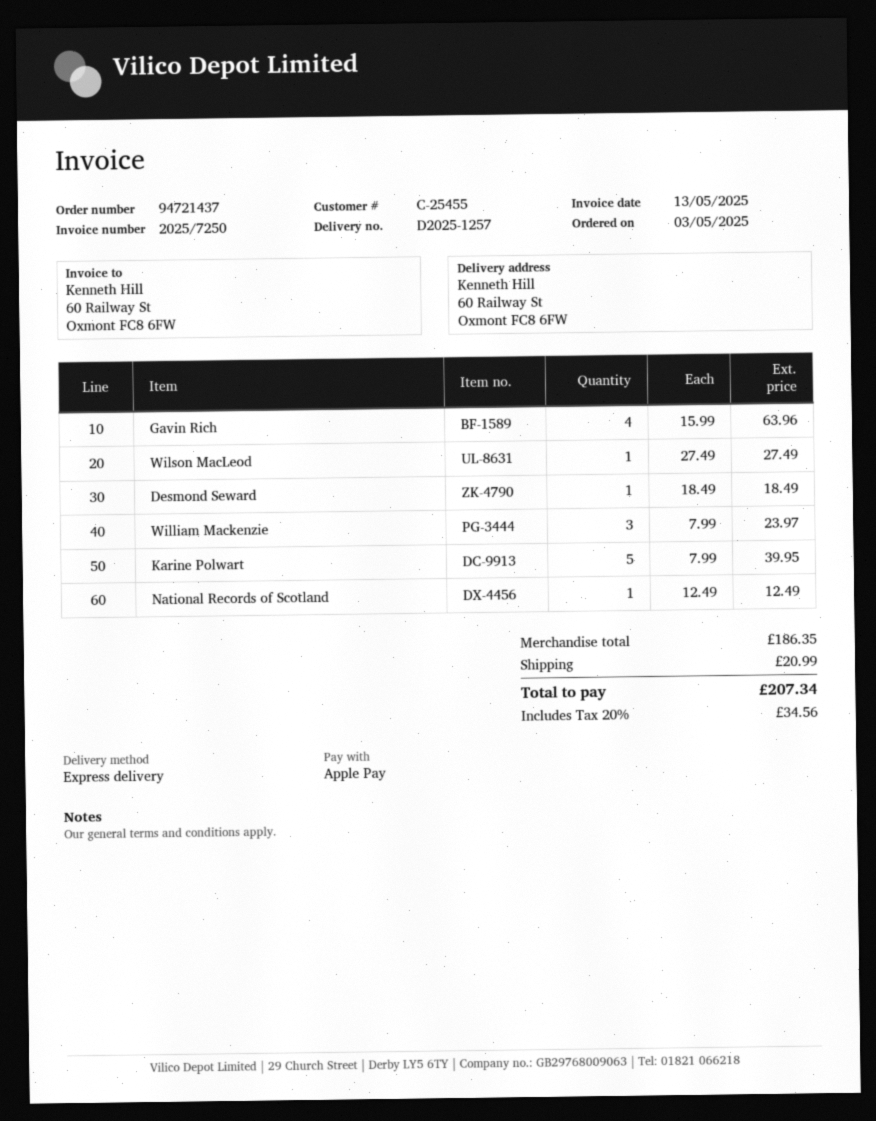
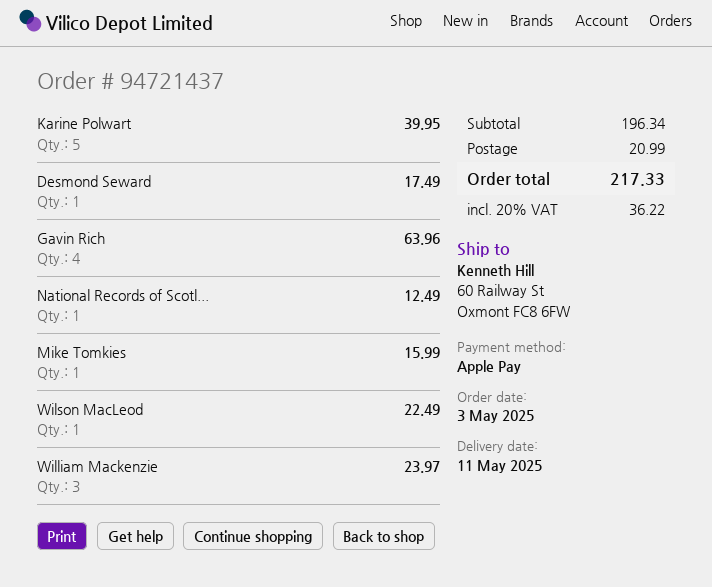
Wilson MacLeod: 1 for 27.49 -> 1 for 22.49
Desmond Seward: 1 for 18.49 -> 1 for 17.49
Mike Tomkies: none -> 1 for 15.99
subtotal: 186.35 -> 196.34
tax: 20% = 34.56 -> 20% = 36.22
total: 207.34 -> 217.33

